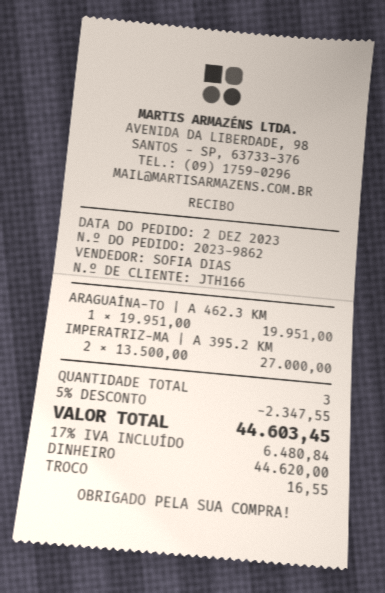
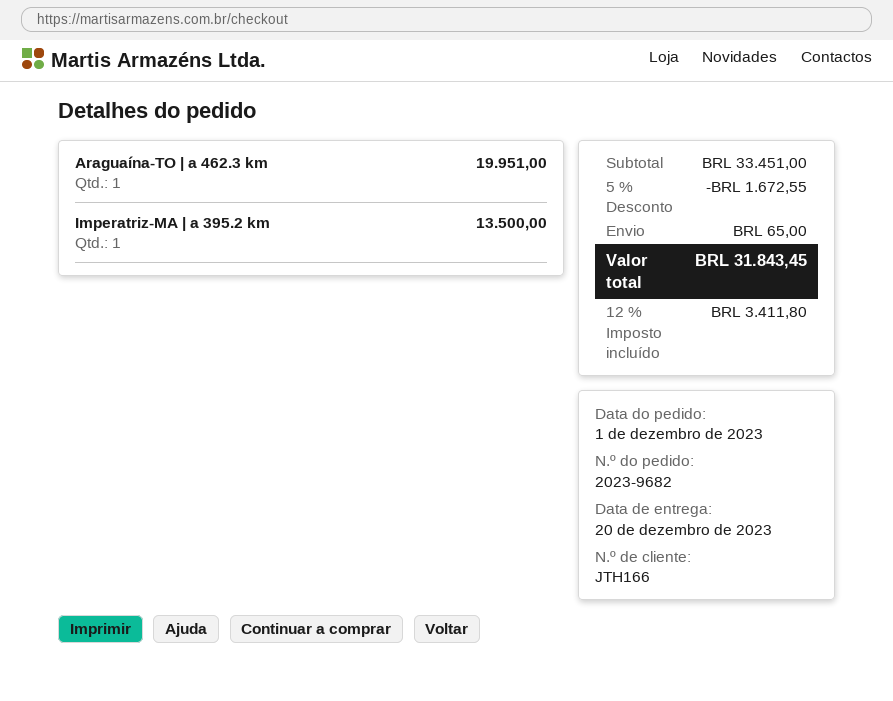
order number: 2023-9862 -> 2023-9682
order date: 2023-12-02 -> 2023-12-01
IMPERATRIZ-MA | A 395.2 KM: 2 for 27000.00 -> 1 for 13500.00
discount: 5% = 2347.55 -> 5% = 1672.55
shipping: none -> 65.00
tax: 17% = 6480.84 -> 12% = 3411.80
total: 44603.45 -> 31843.45

